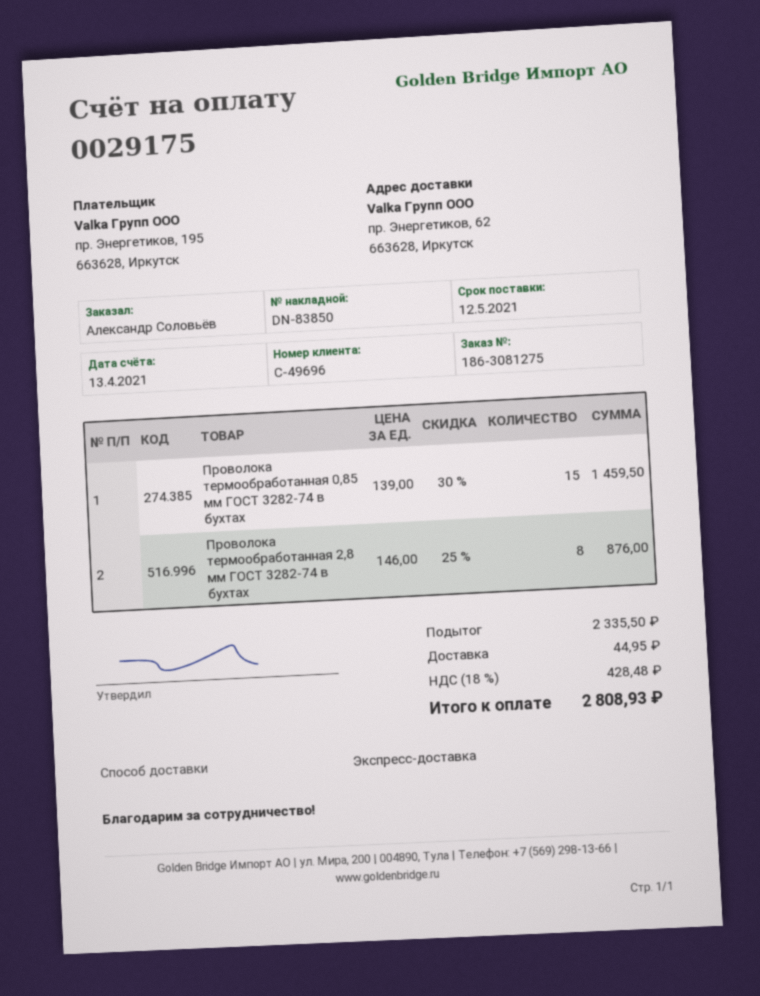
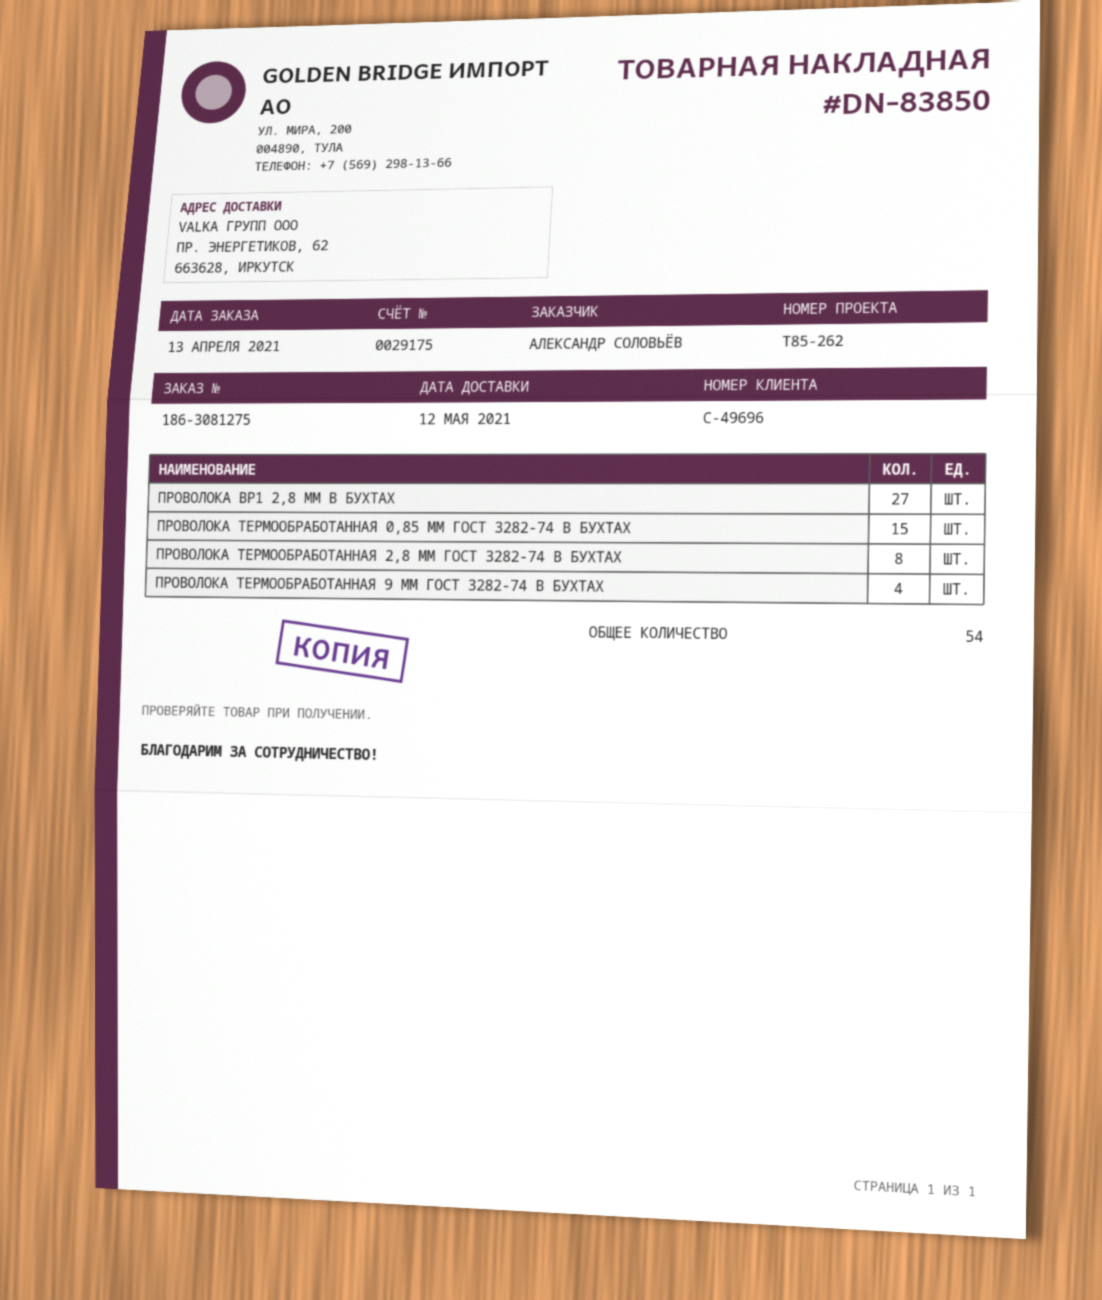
ПРОВОЛОКА ВР1 2,8 ММ В БУХТАХ: none -> 27
ПРОВОЛОКА ТЕРМООБРАБОТАННАЯ 9 ММ ГОСТ 3282-74 В БУХТАХ: none -> 4

